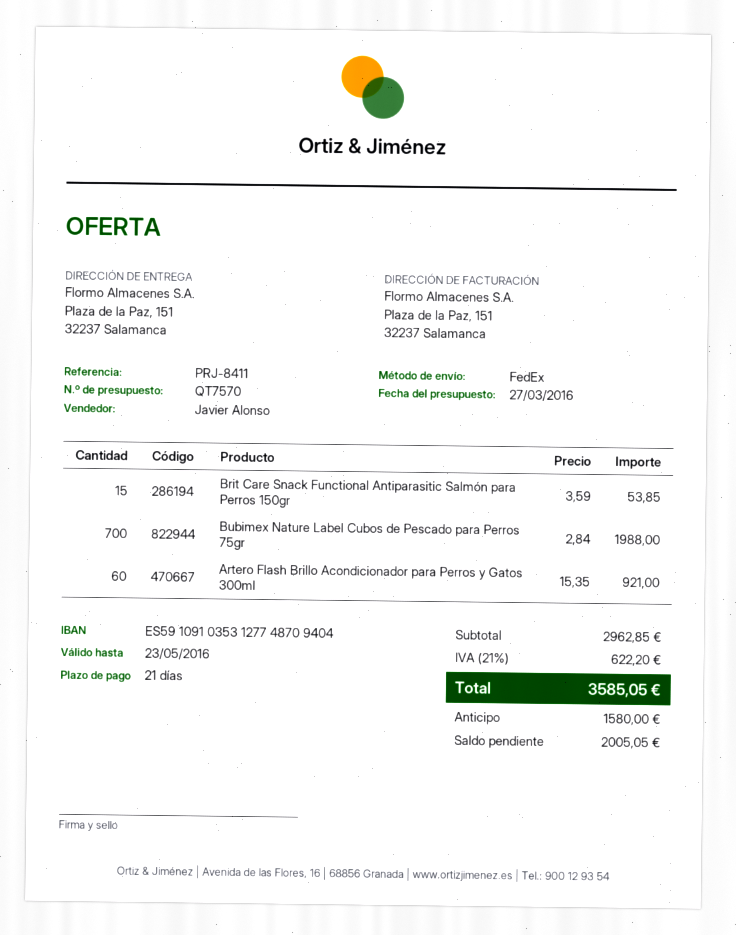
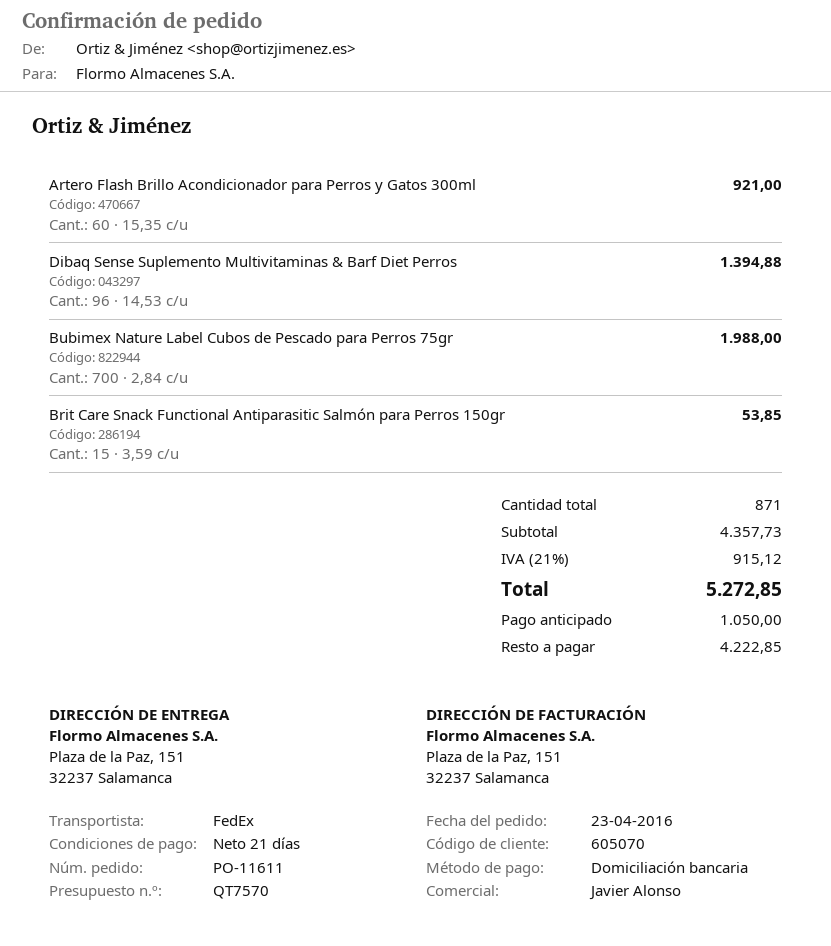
Dibaq Sense Suplemento Multivitaminas & Barf Diet Perros: none -> 96 x 14.53 = 1394.88
subtotal: 2962.85 -> 4357.73
tax: 21% = 622.20 -> 21% = 915.12
total: 3585.05 -> 5272.85
deposit: 1580.00 -> 1050.00
balance: 2005.05 -> 4222.85

